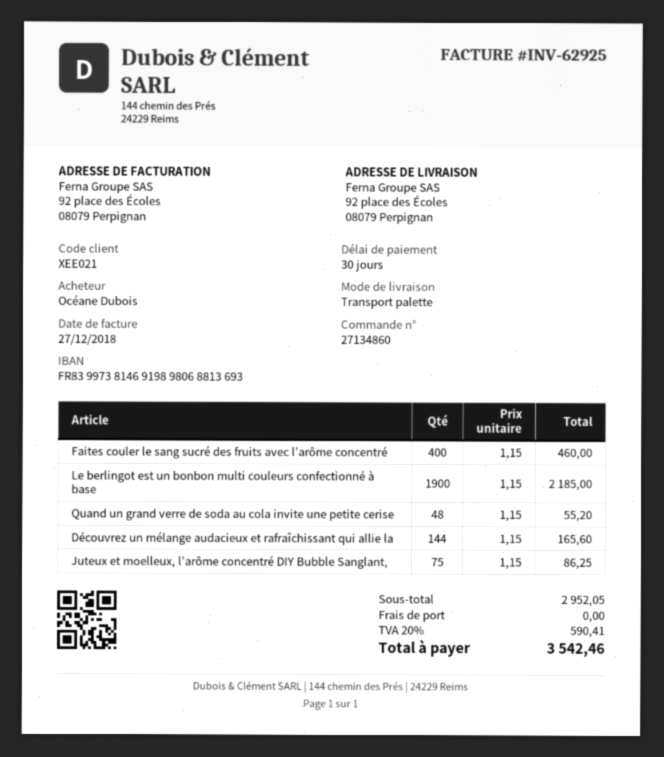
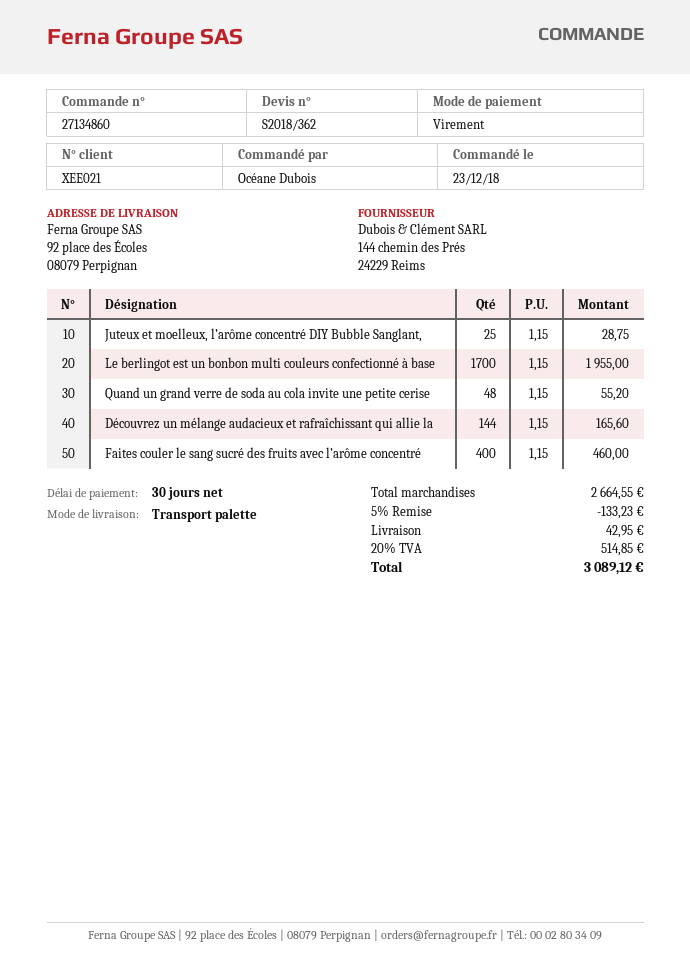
Le berlingot est un bonbon multi couleurs confectionné à base: 1900 x 1.15 = 2185.00 -> 1700 x 1.15 = 1955.00
Juteux et moelleux, l’arôme concentré DIY Bubble Sanglant,: 75 x 1.15 = 86.25 -> 25 x 1.15 = 28.75
subtotal: 2952.05 -> 2664.55
discount: none -> 5% = 133.23
shipping: 0.00 -> 42.95
tax: 20% = 590.41 -> 20% = 514.85
total: 3542.46 -> 3089.12

